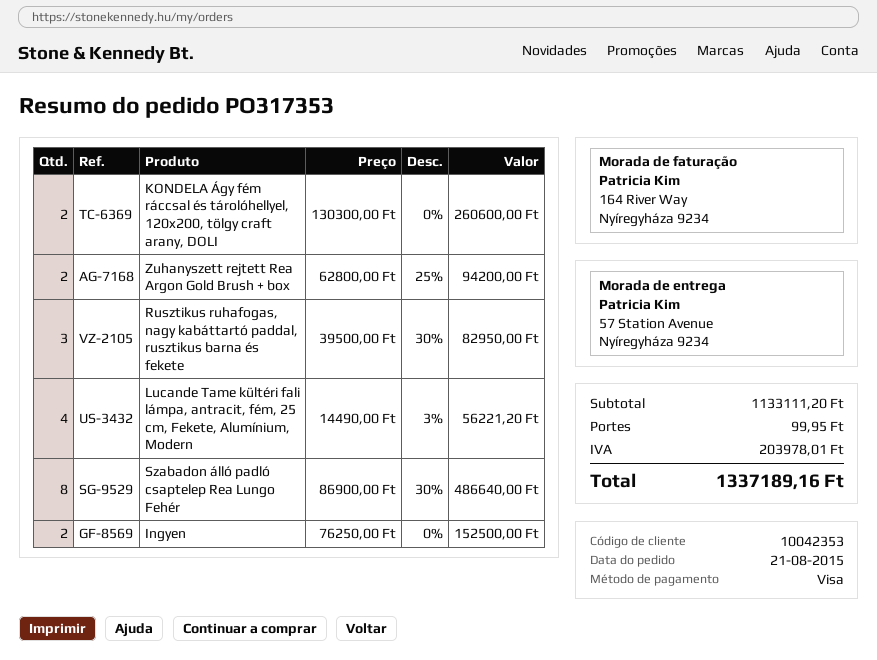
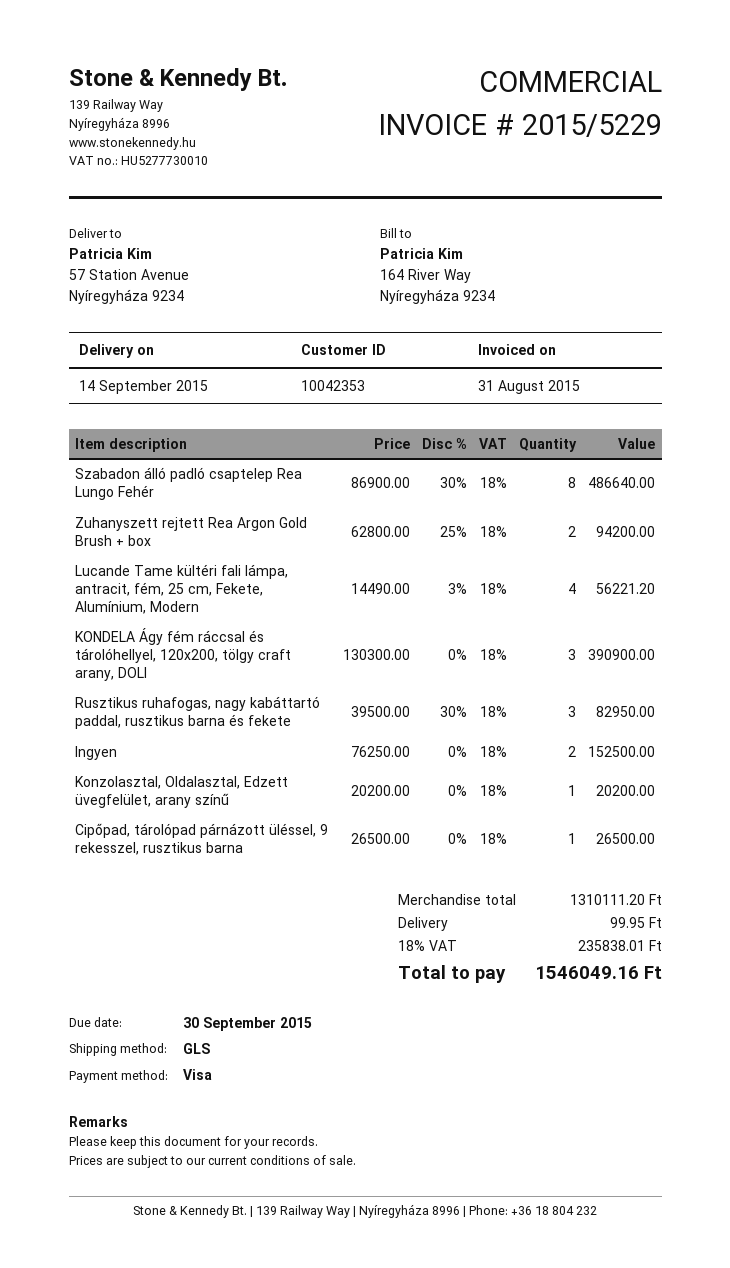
KONDELA Ágy fém ráccsal és tárolóhellyel, 120x200, tölgy craft arany, DOLI: 2 x 130300.00 = 260600.00 -> 3 x 130300.00 = 390900.00
Konzolasztal, Oldalasztal, Edzett üvegfelület, arany színű: none -> 1 x 20200.00 = 20200.00
Cipőpad, tárolópad párnázott üléssel, 9 rekesszel, rusztikus barna: none -> 1 x 26500.00 = 26500.00
subtotal: 1133111.20 -> 1310111.20
tax: 203978.01 -> 235838.01
total: 1337189.16 -> 1546049.16

